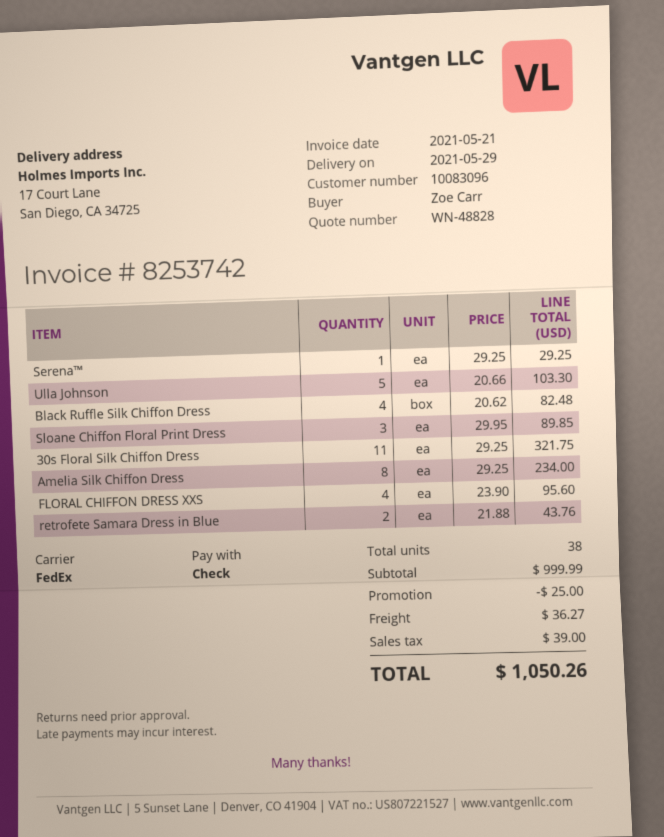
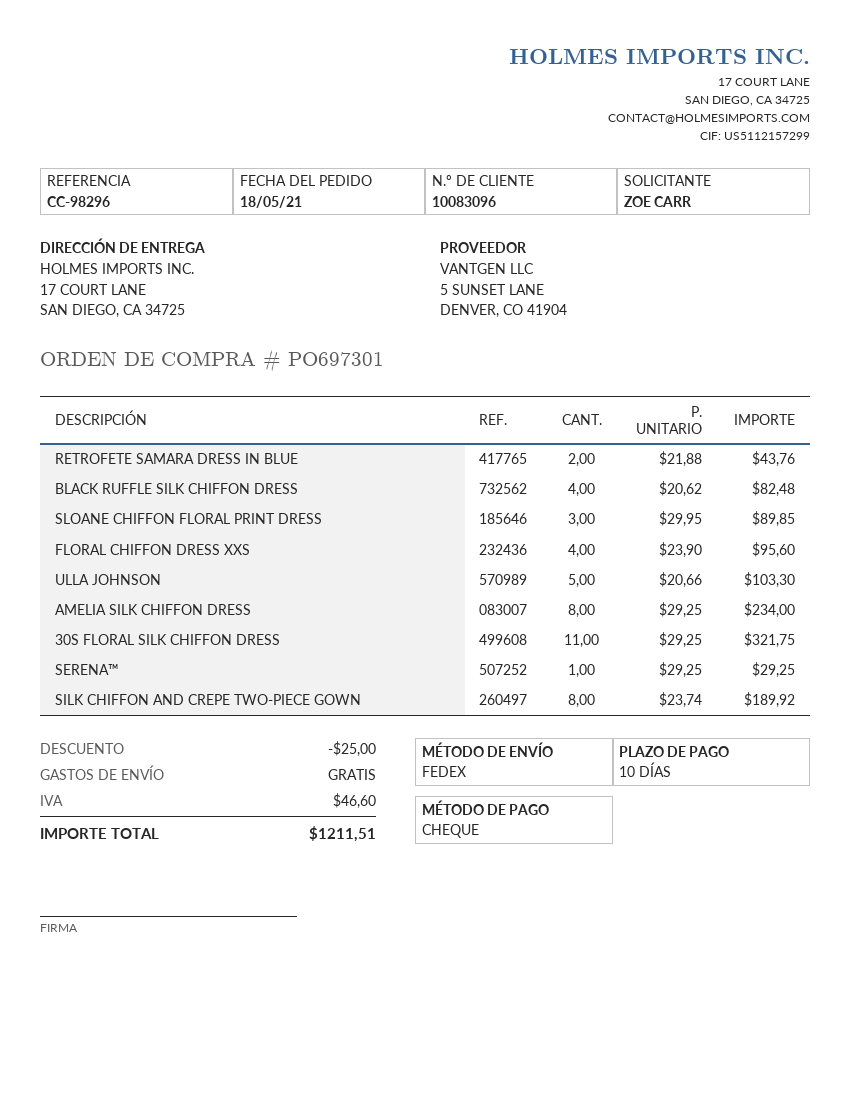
SILK CHIFFON AND CREPE TWO-PIECE GOWN: none -> 8 x 23.74 = 189.92
shipping: 36.27 -> 0.00
tax: 39.00 -> 46.60
total: 1050.26 -> 1211.51

